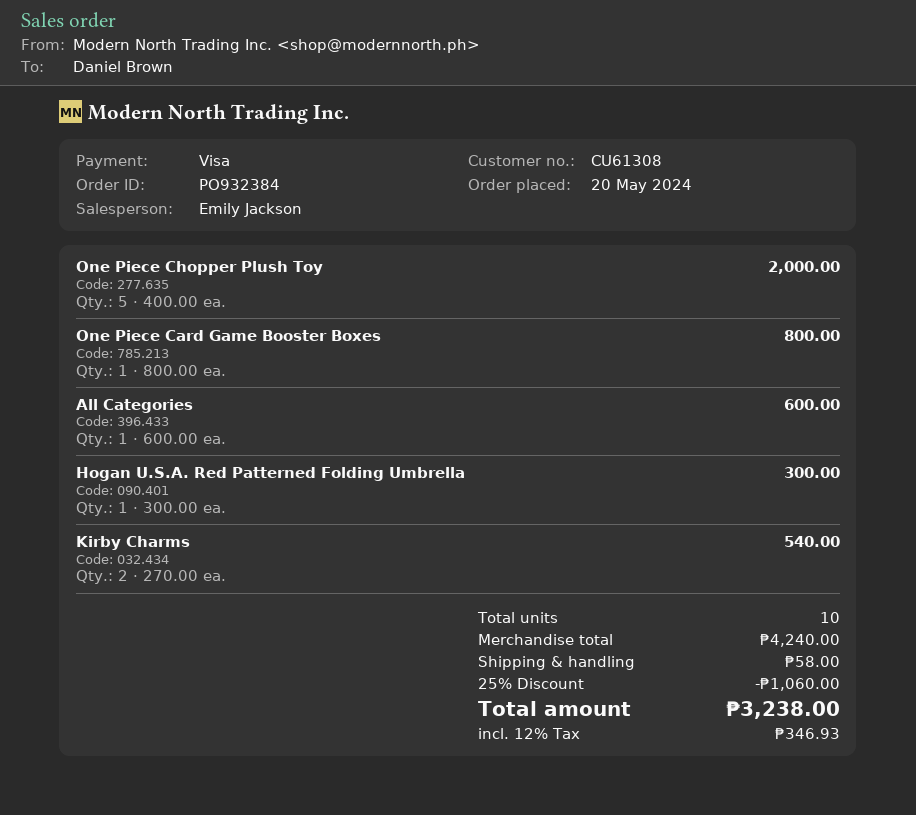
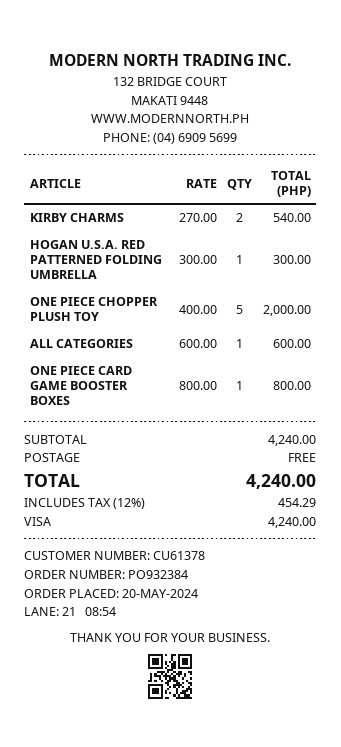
customer number: CU61308 -> CU61378
discount: 25% = 1060.00 -> none
shipping: 58.00 -> 0.00
tax: 12% = 346.93 -> 12% = 454.29
total: 3238.00 -> 4240.00

